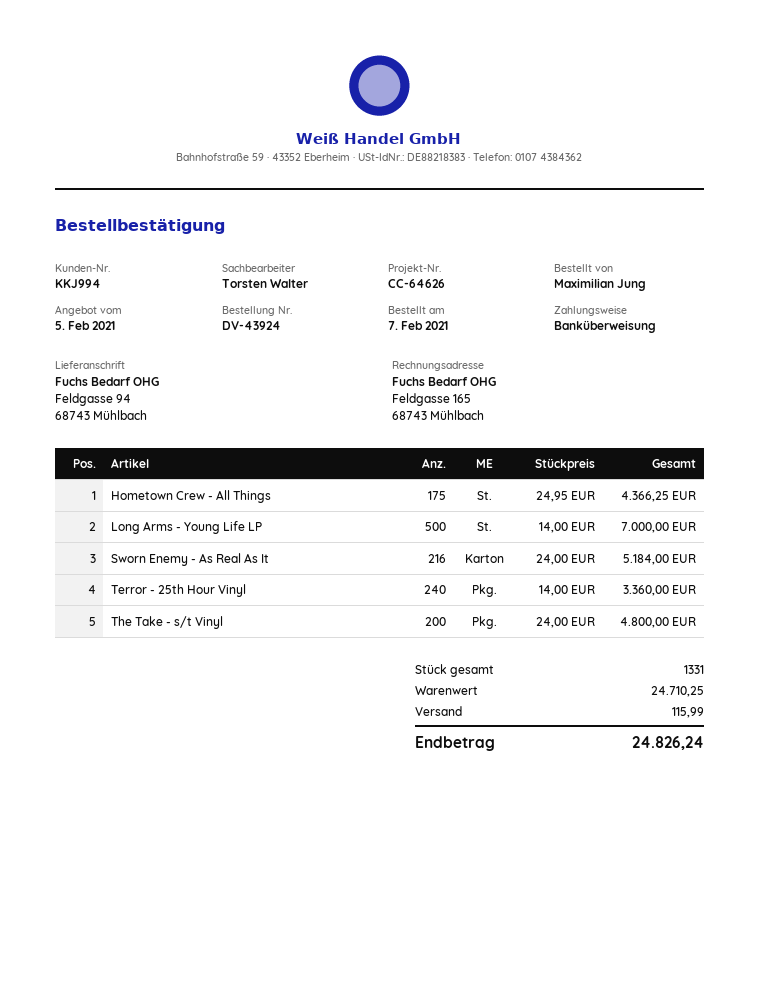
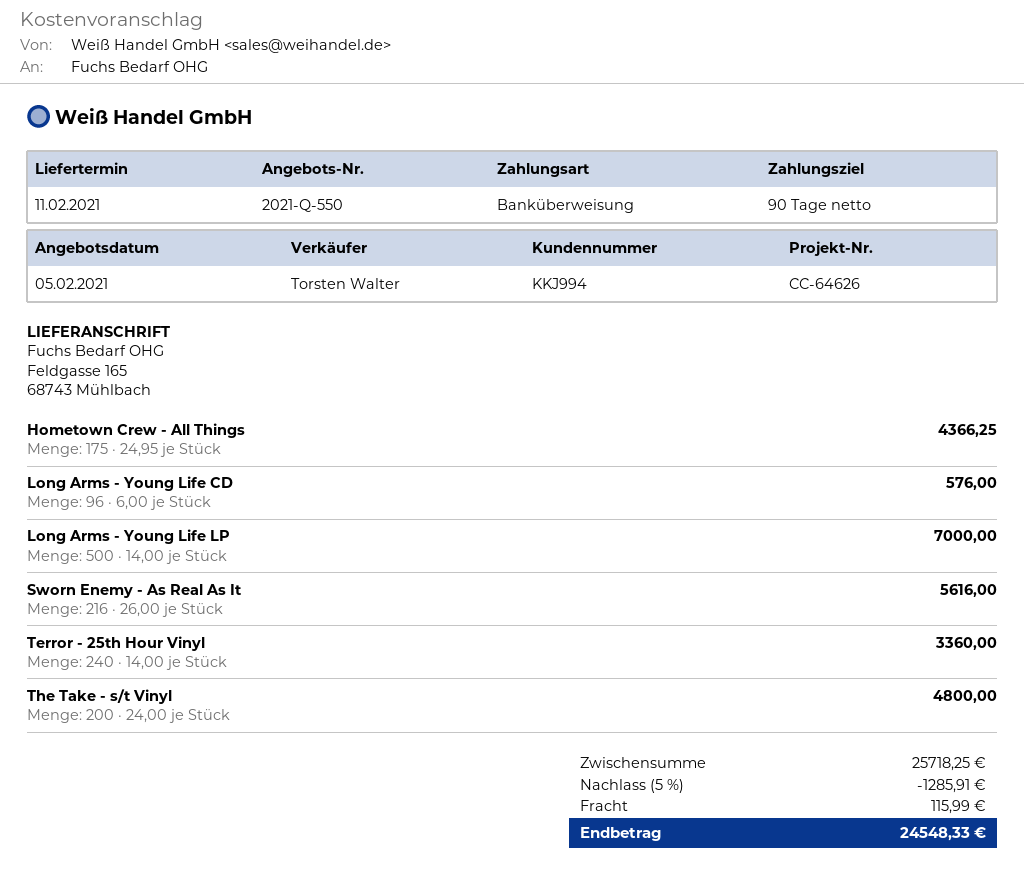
ship to: Feldgasse 94, 68743 Mühlbach -> Feldgasse 165, 68743 Mühlbach
Sworn Enemy - As Real As It: 216 x 24.00 = 5184.00 -> 216 x 26.00 = 5616.00
Long Arms - Young Life CD: none -> 96 x 6.00 = 576.00
subtotal: 24710.25 -> 25718.25
discount: none -> 5% = 1285.91
total: 24826.24 -> 24548.33

